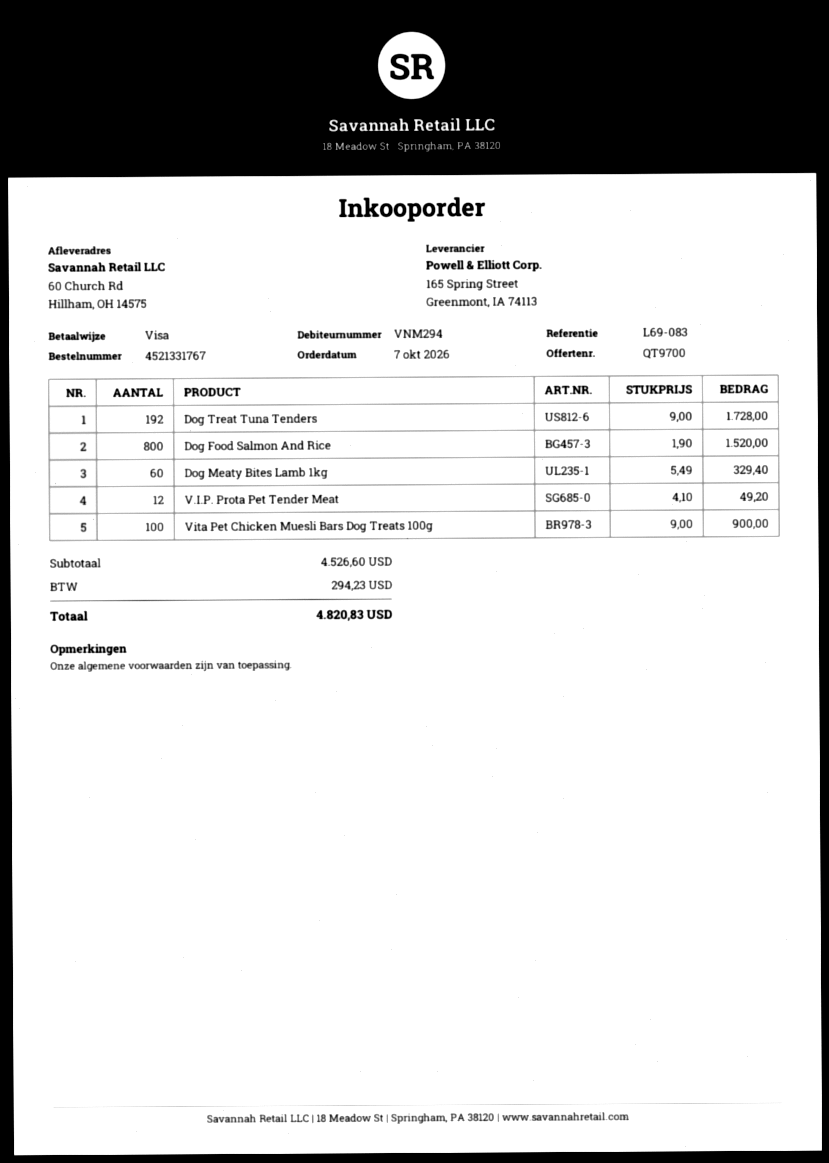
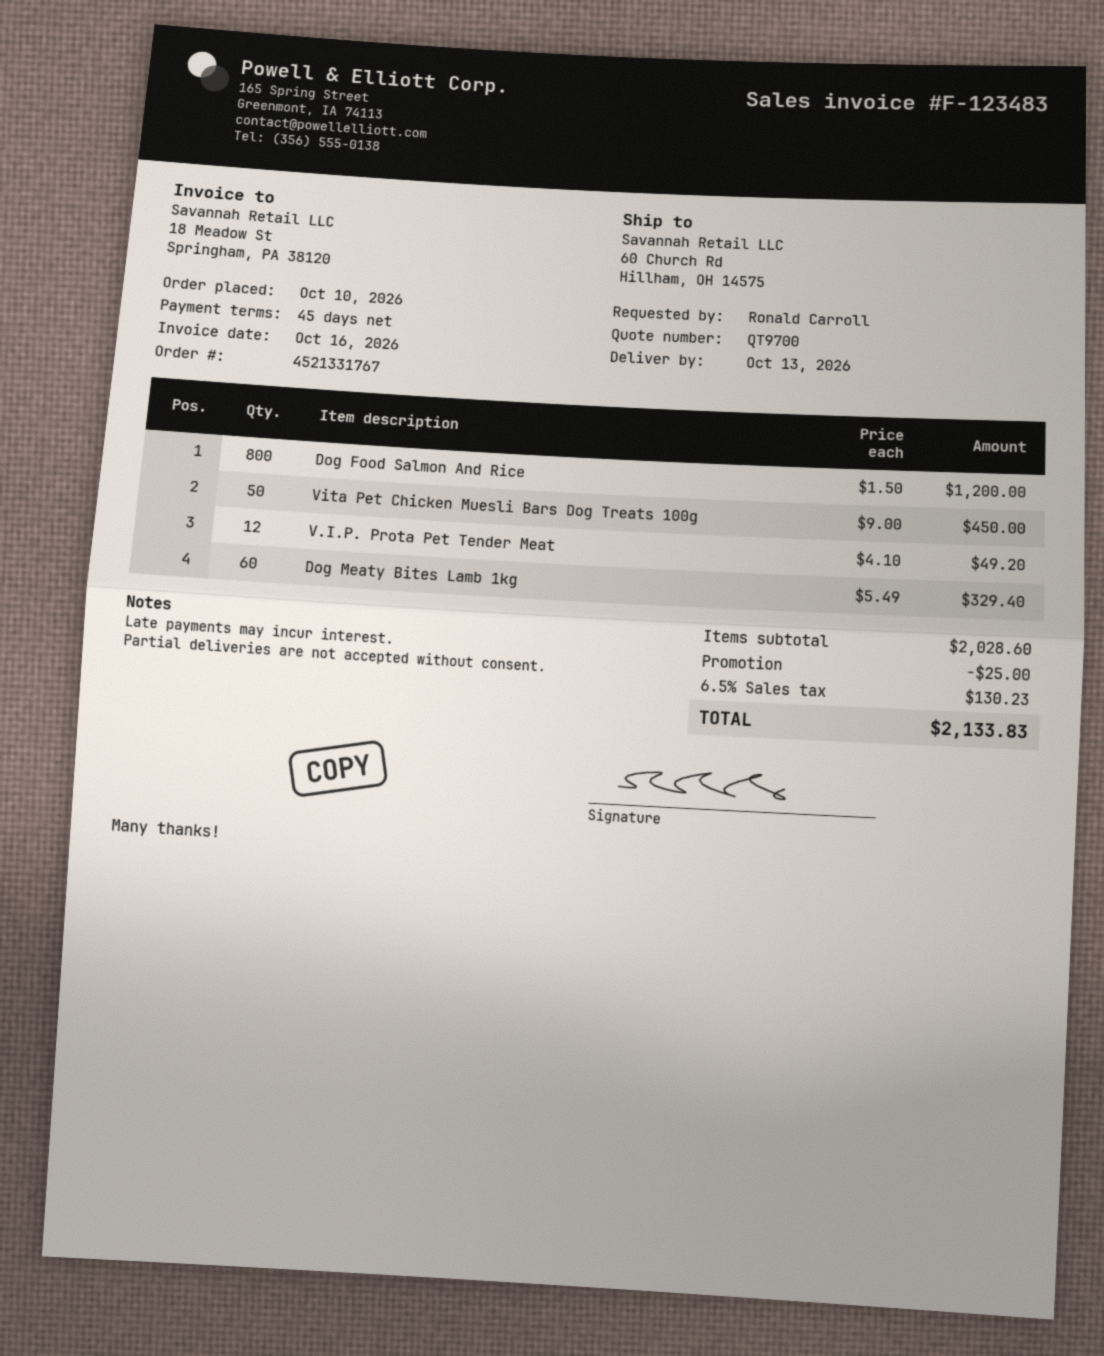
order date: 2026-10-07 -> 2026-10-10
Dog Treat Tuna Tenders: 192 x 9.00 = 1728.00 -> none
Dog Food Salmon And Rice: 800 x 1.90 = 1520.00 -> 800 x 1.50 = 1200.00
Vita Pet Chicken Muesli Bars Dog Treats 100g: 100 x 9.00 = 900.00 -> 50 x 9.00 = 450.00
subtotal: 4526.60 -> 2028.60
discount: none -> 25.00
tax: 294.23 -> 130.23
total: 4820.83 -> 2133.83

